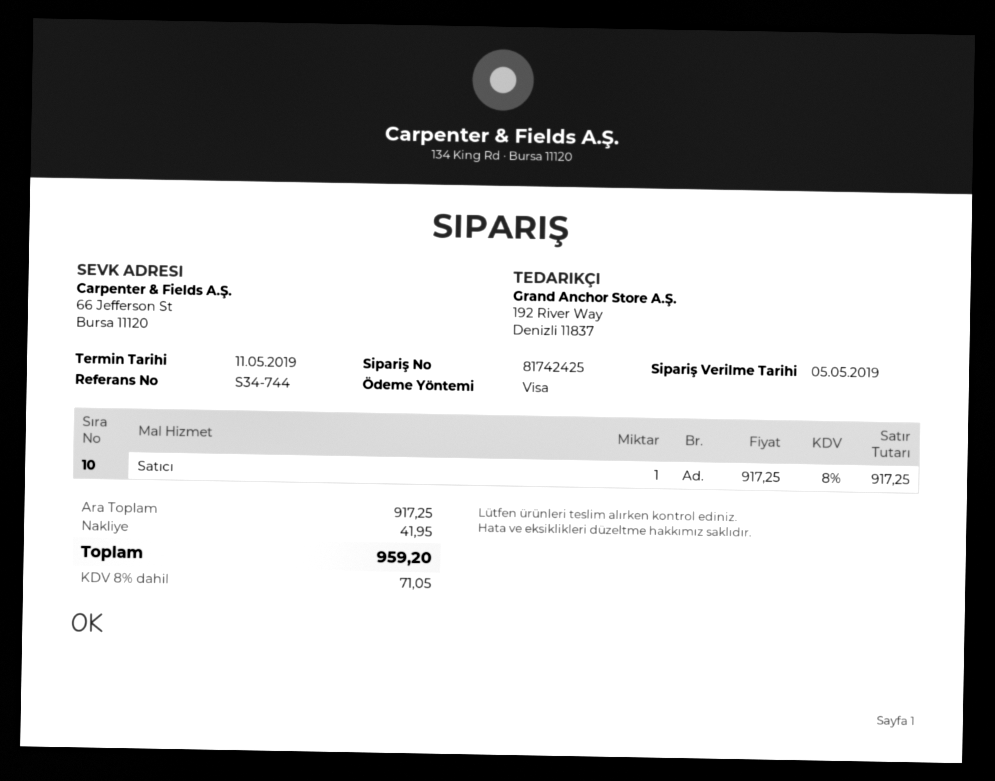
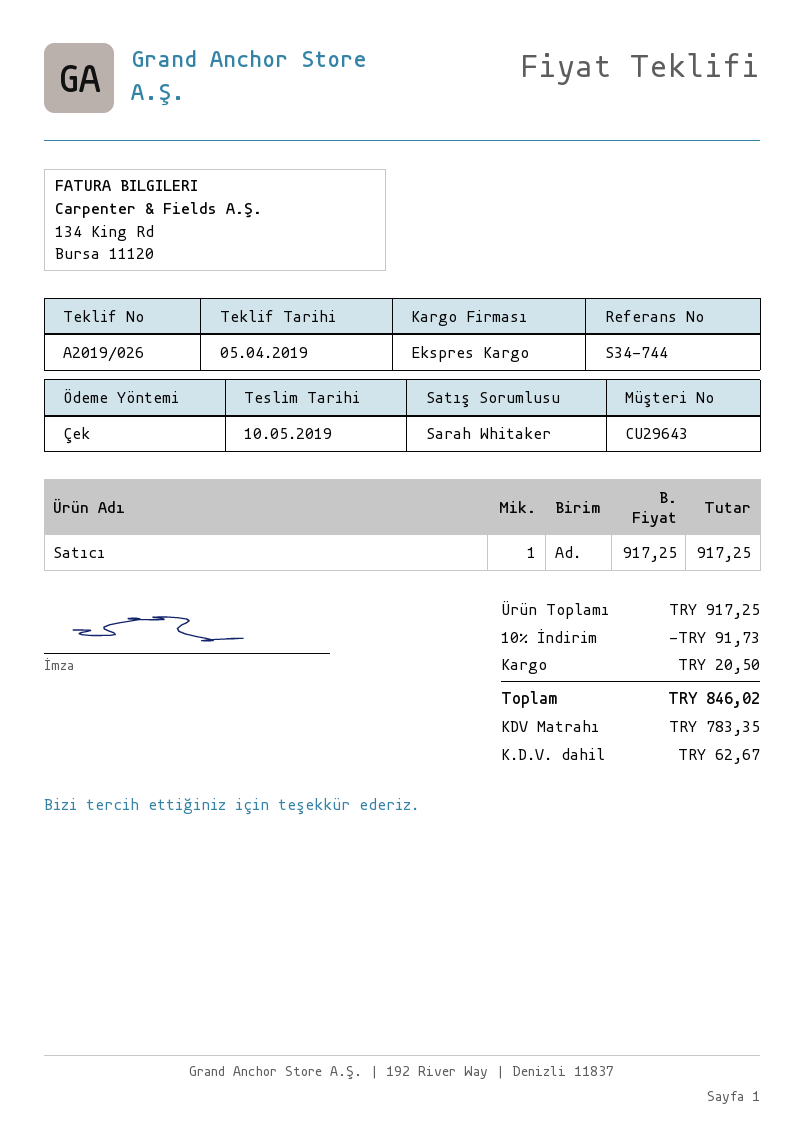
delivery date: 2019-05-11 -> 2019-05-10
payment method: Visa -> cheque
discount: none -> 10% = 91.73
shipping: 41.95 -> 20.50
tax: 71.05 -> 62.67
total: 959.20 -> 846.02

